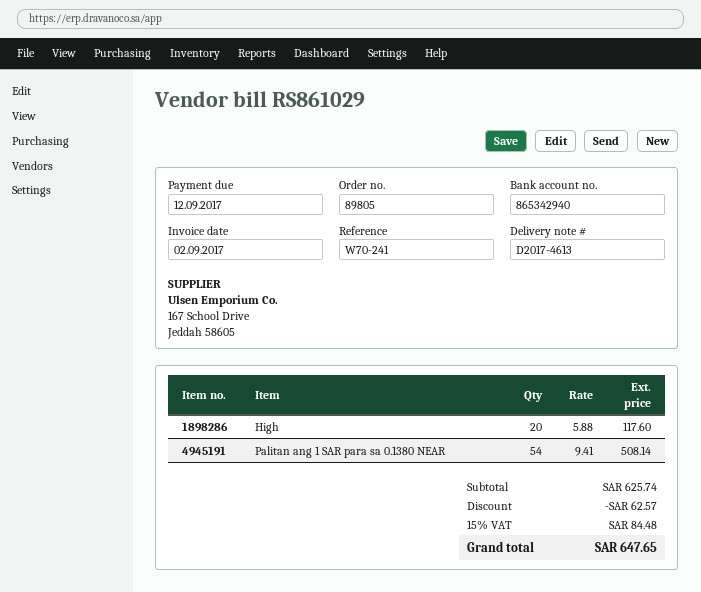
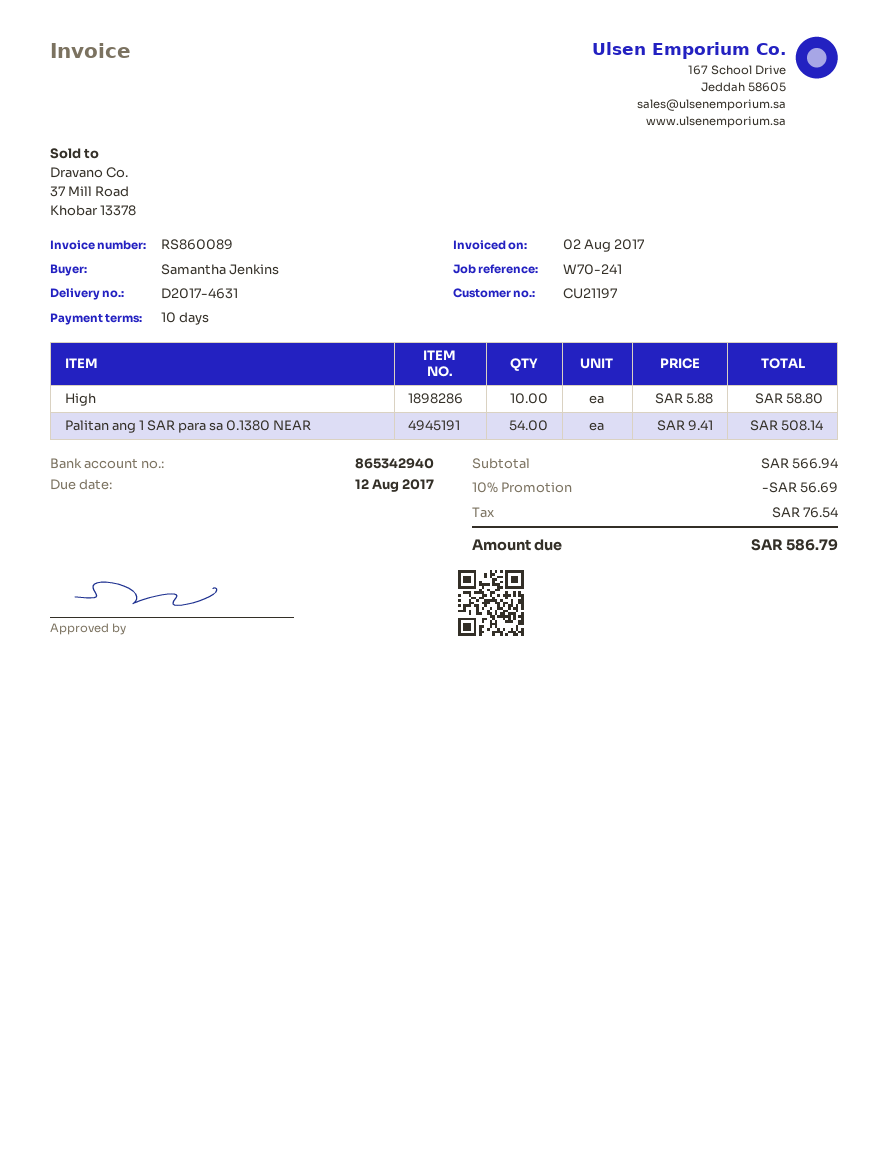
delivery note number: D2017-4613 -> D2017-4631
invoice number: RS861029 -> RS860089
invoice date: 2017-09-02 -> 2017-08-02
due date: 2017-09-12 -> 2017-08-12
High: 20 x 5.88 = 117.60 -> 10 x 5.88 = 58.80
subtotal: 625.74 -> 566.94
discount: 62.57 -> 56.69
tax: 84.48 -> 76.54
total: 647.65 -> 586.79

